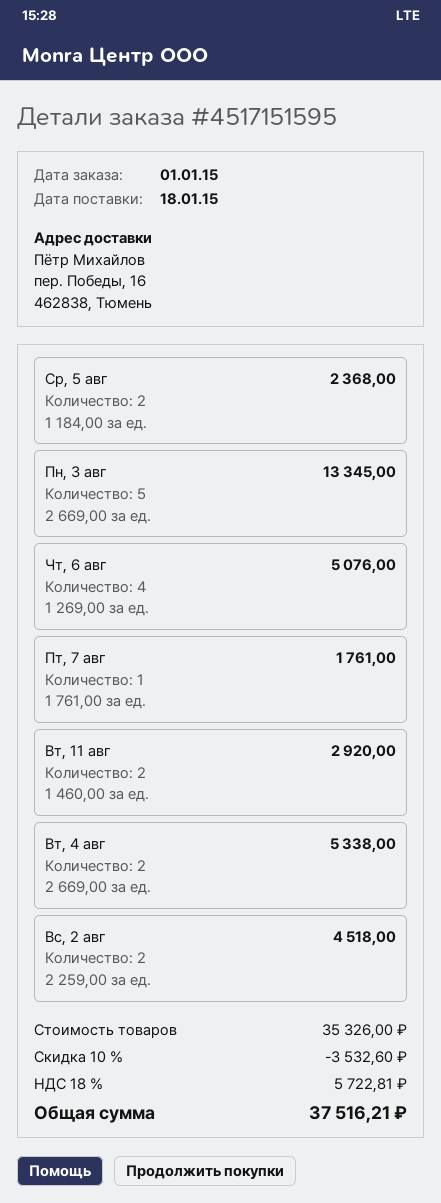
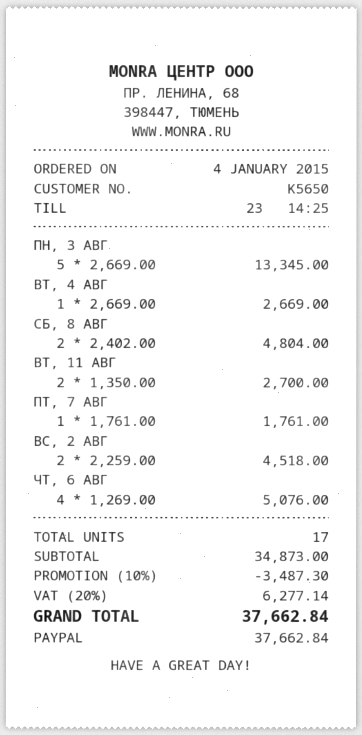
order date: 2015-01-01 -> 2015-01-04
Ср, 5 авг: 2 x 1184.00 = 2368.00 -> none
Вт, 11 авг: 2 x 1460.00 = 2920.00 -> 2 x 1350.00 = 2700.00
Вт, 4 авг: 2 x 2669.00 = 5338.00 -> 1 x 2669.00 = 2669.00
СБ, 8 АВГ: none -> 2 x 2402.00 = 4804.00
subtotal: 35326.00 -> 34873.00
discount: 10% = 3532.60 -> 10% = 3487.30
tax: 18% = 5722.81 -> 20% = 6277.14
total: 37516.21 -> 37662.84

